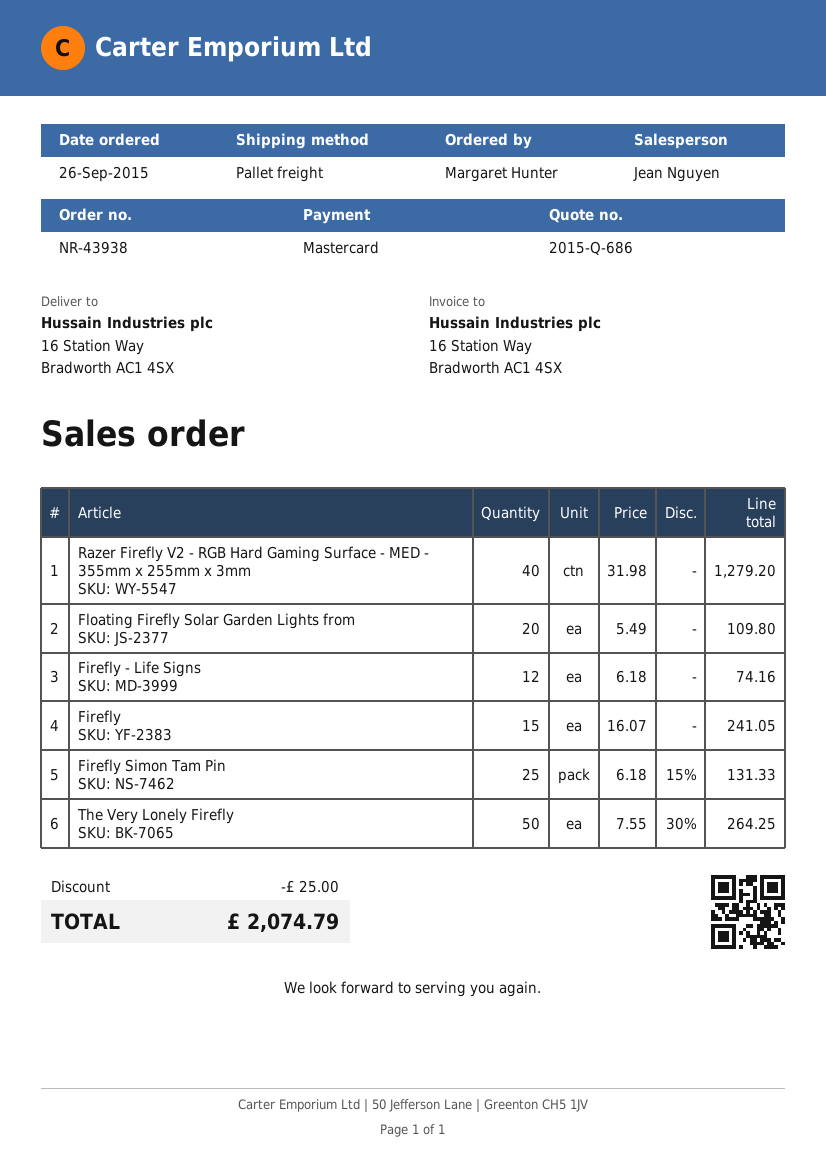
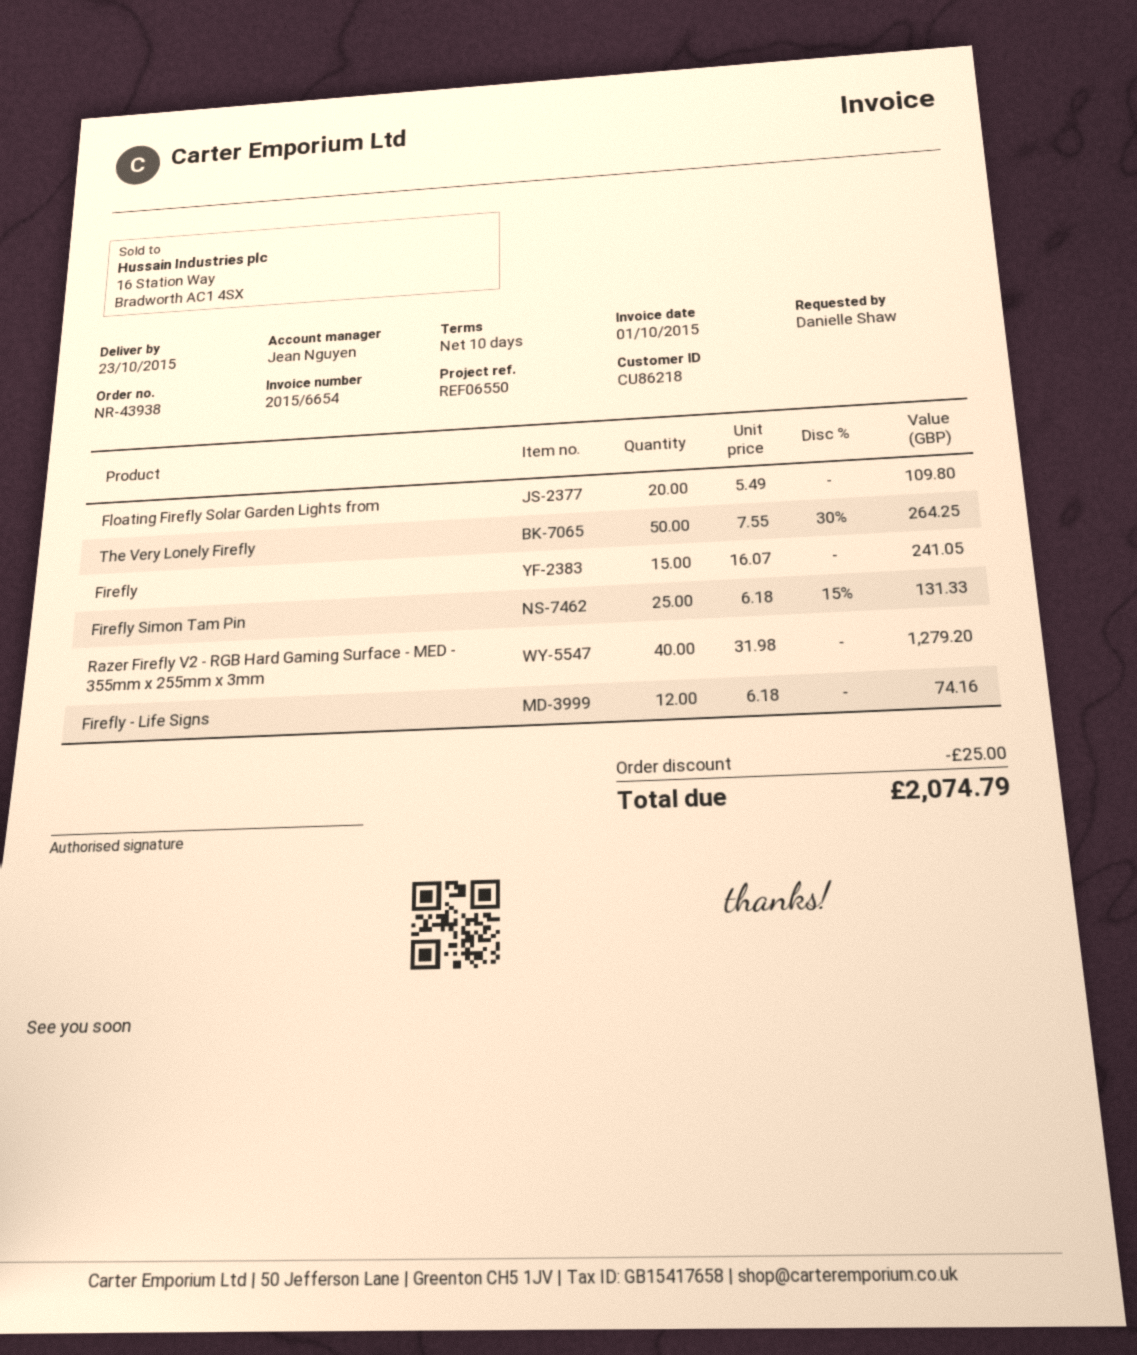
ordered by: Margaret Hunter -> Danielle Shaw

